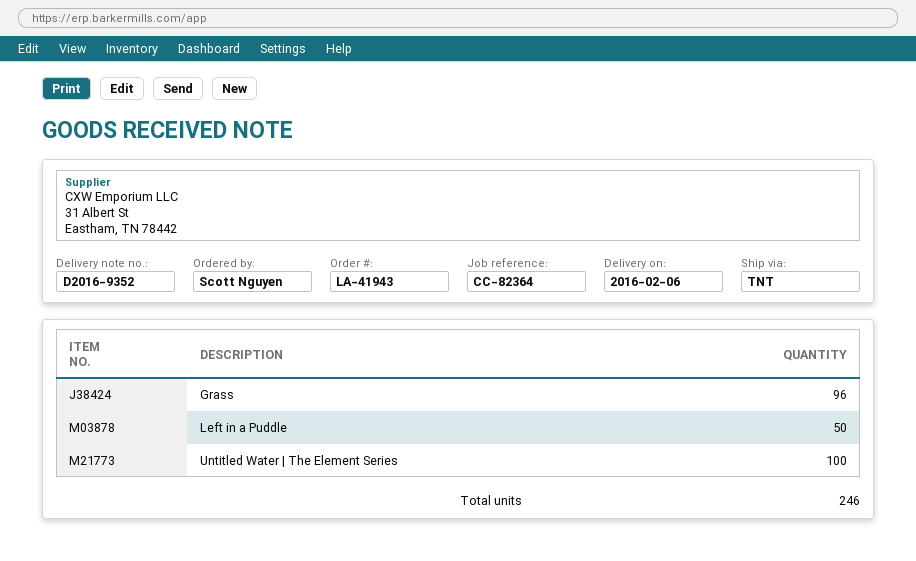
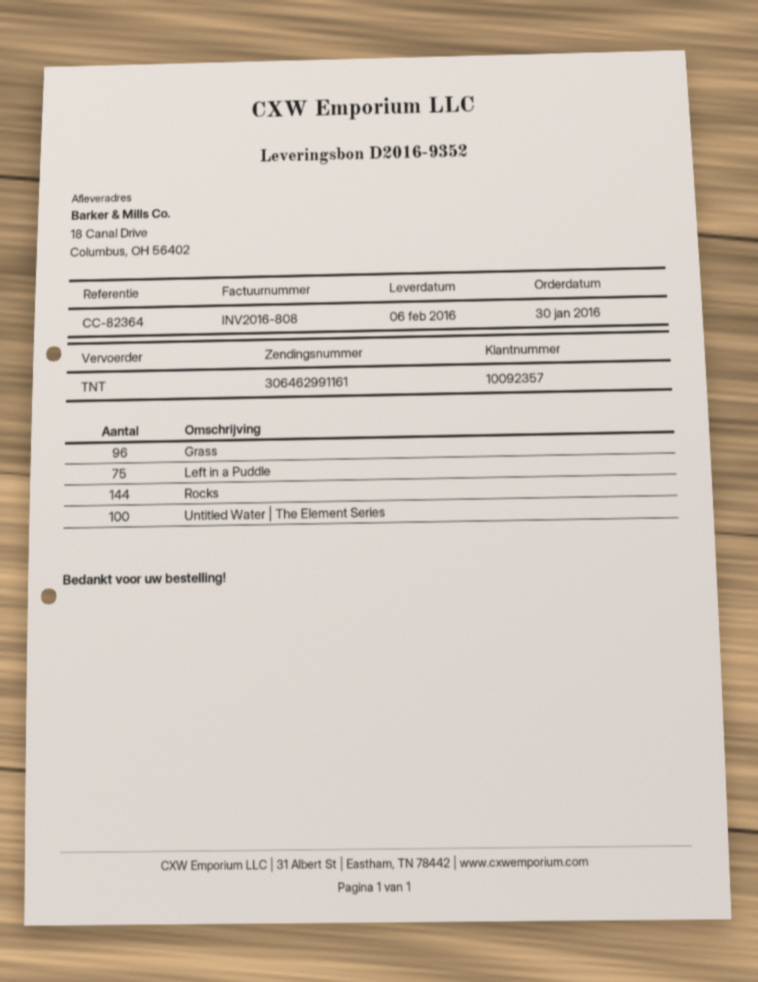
Left in a Puddle: 50 -> 75
Rocks: none -> 144

